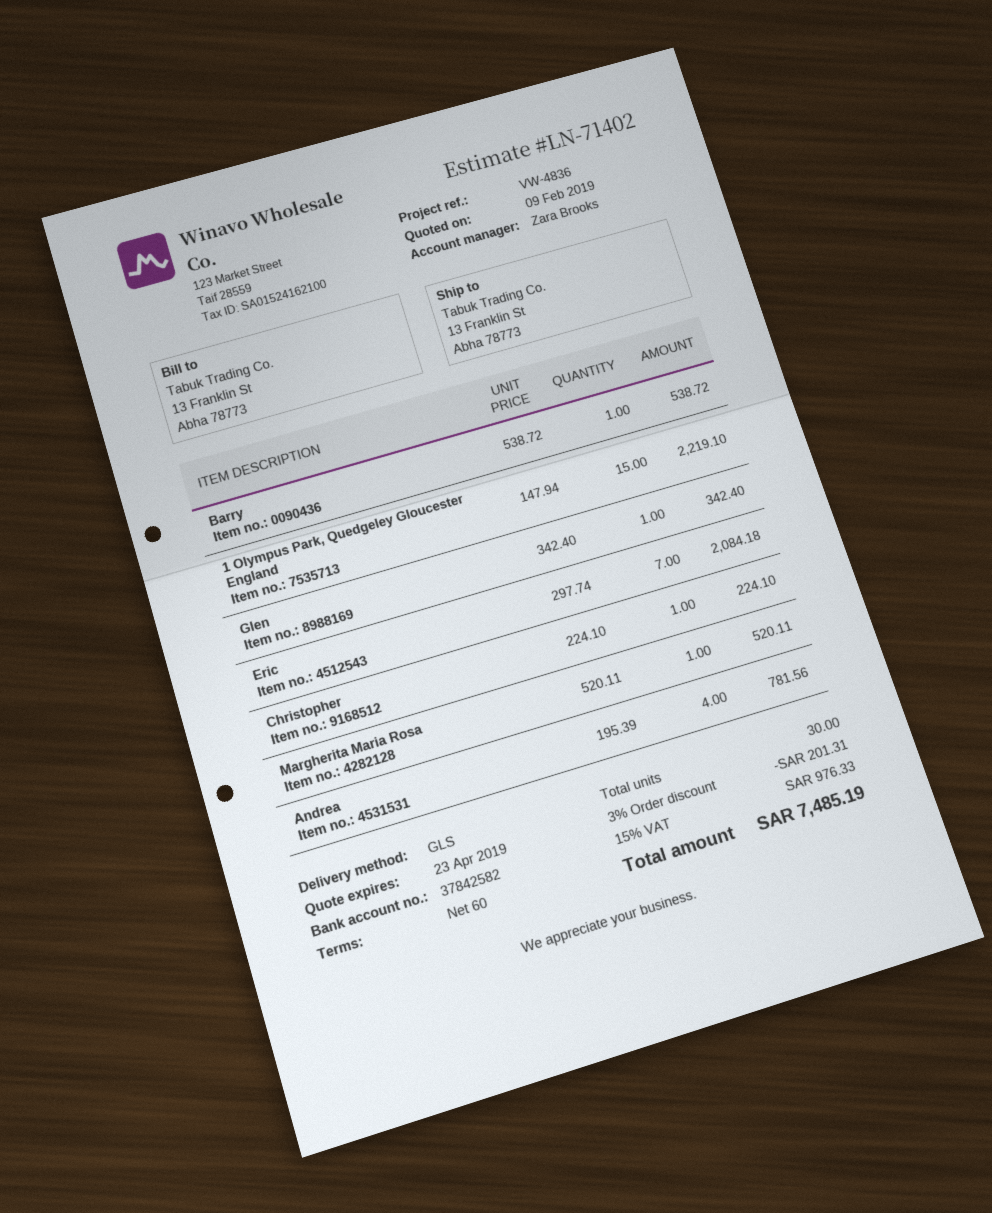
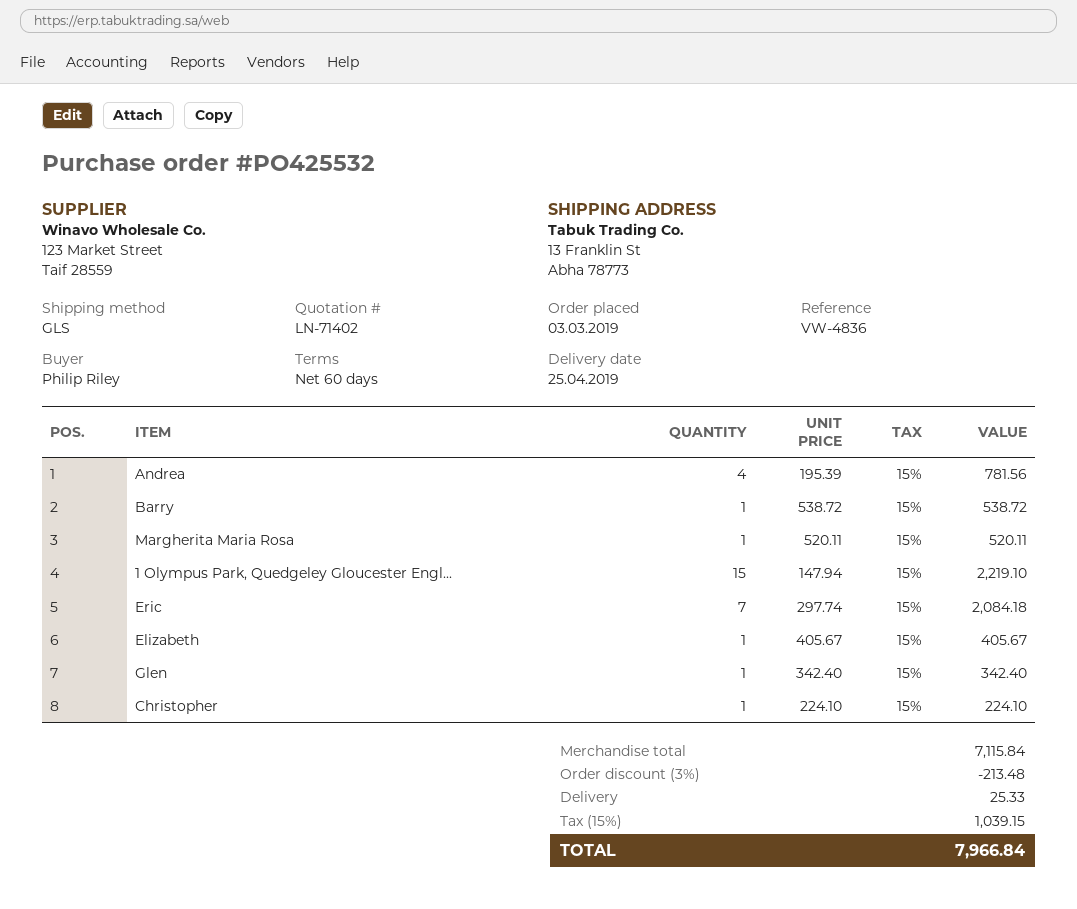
Elizabeth: none -> 1 x 405.67 = 405.67
discount: 3% = 201.31 -> 3% = 213.48
shipping: none -> 25.33
tax: 15% = 976.33 -> 15% = 1039.15
total: 7485.19 -> 7966.84

